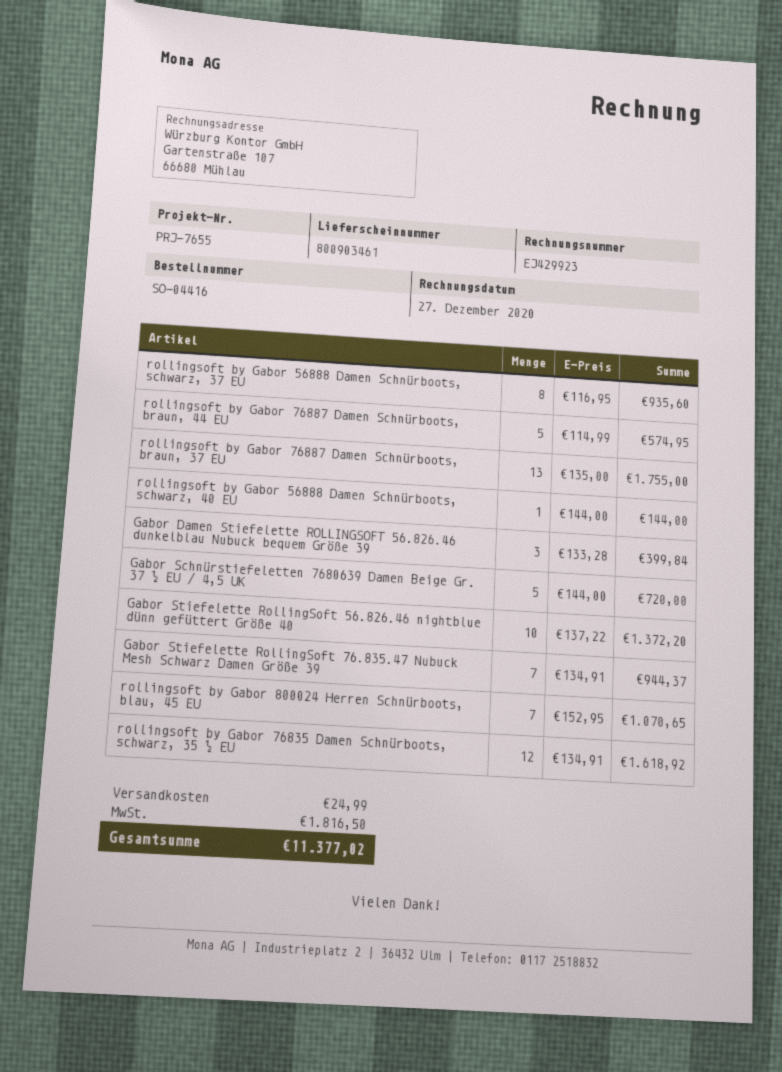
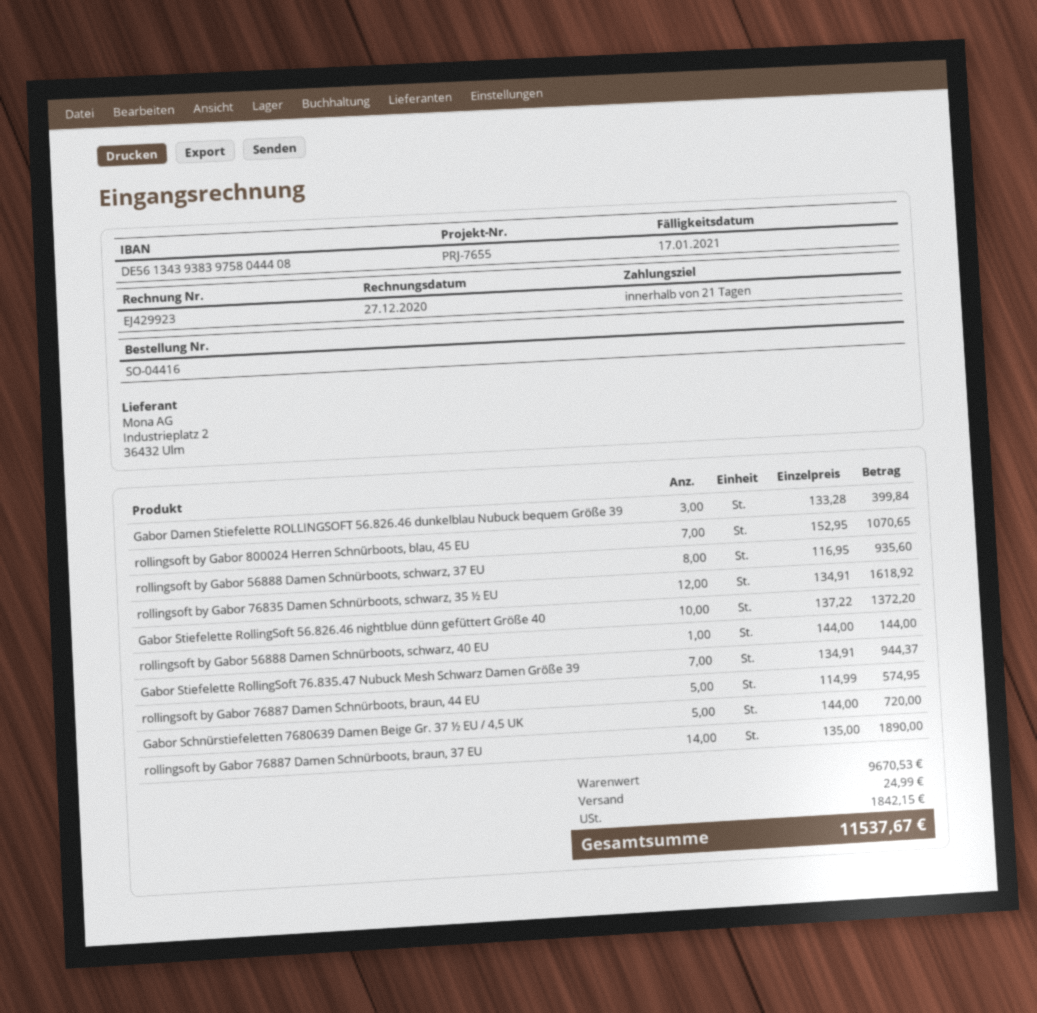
rollingsoft by Gabor 76887 Damen Schnürboots, braun, 37 EU: 13 x 135.00 = 1755.00 -> 14 x 135.00 = 1890.00
tax: 1816.50 -> 1842.15
total: 11377.02 -> 11537.67

